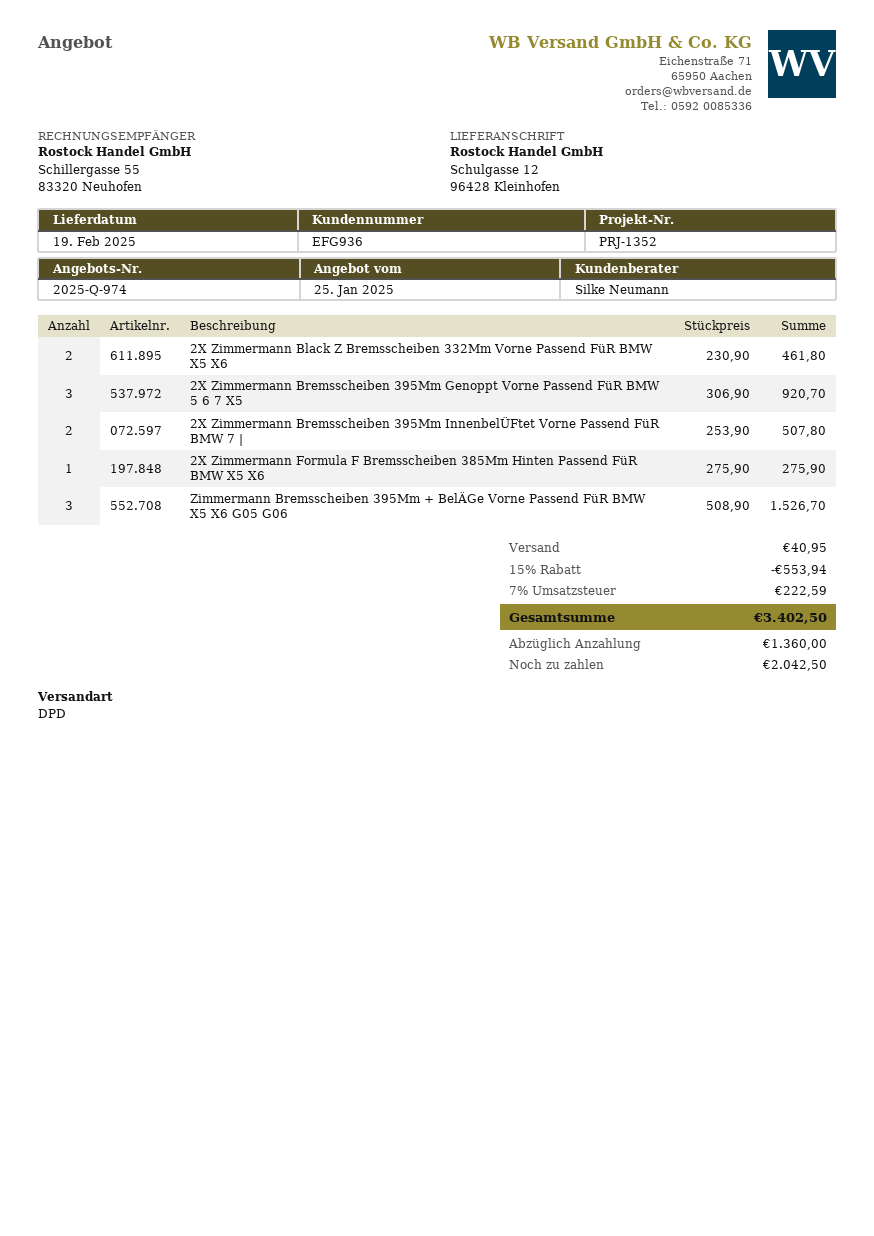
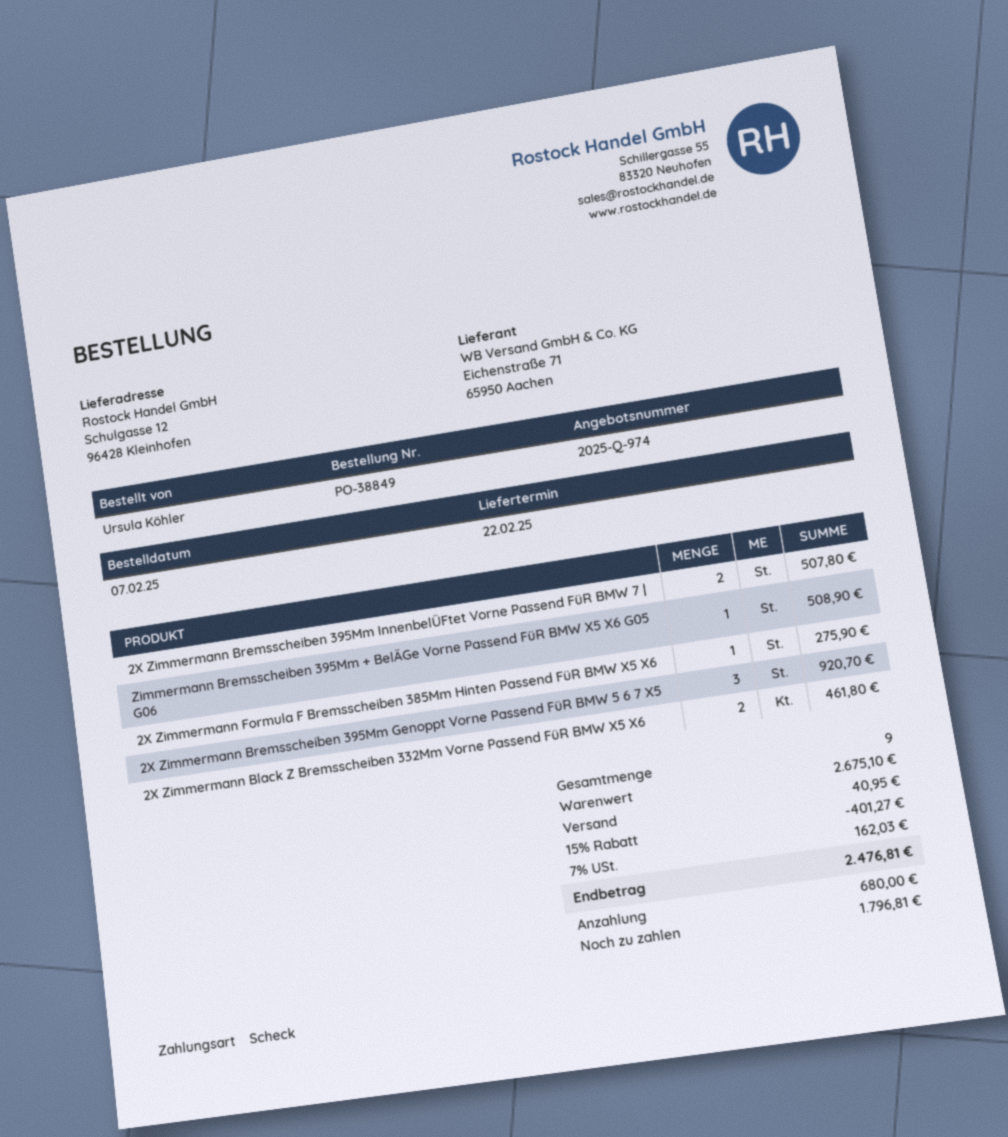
delivery date: 2025-02-19 -> 2025-02-22
Zimmermann Bremsscheiben 395Mm + BelÄGe Vorne Passend FüR BMW X5 X6 G05 G06: 3 for 1526.70 -> 1 for 508.90
discount: 15% = 553.94 -> 15% = 401.27
tax: 7% = 222.59 -> 7% = 162.03
total: 3402.50 -> 2476.81
deposit: 1360.00 -> 680.00
balance: 2042.50 -> 1796.81

